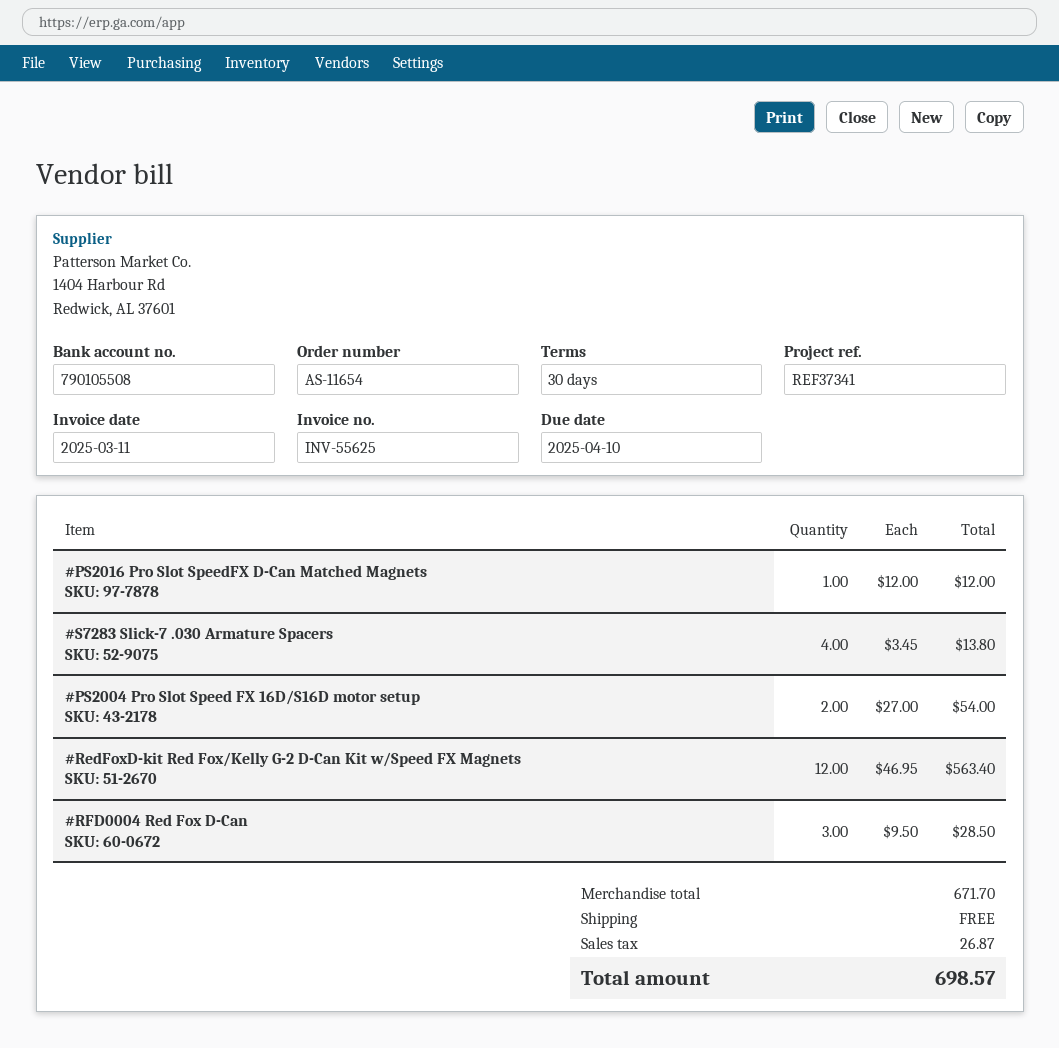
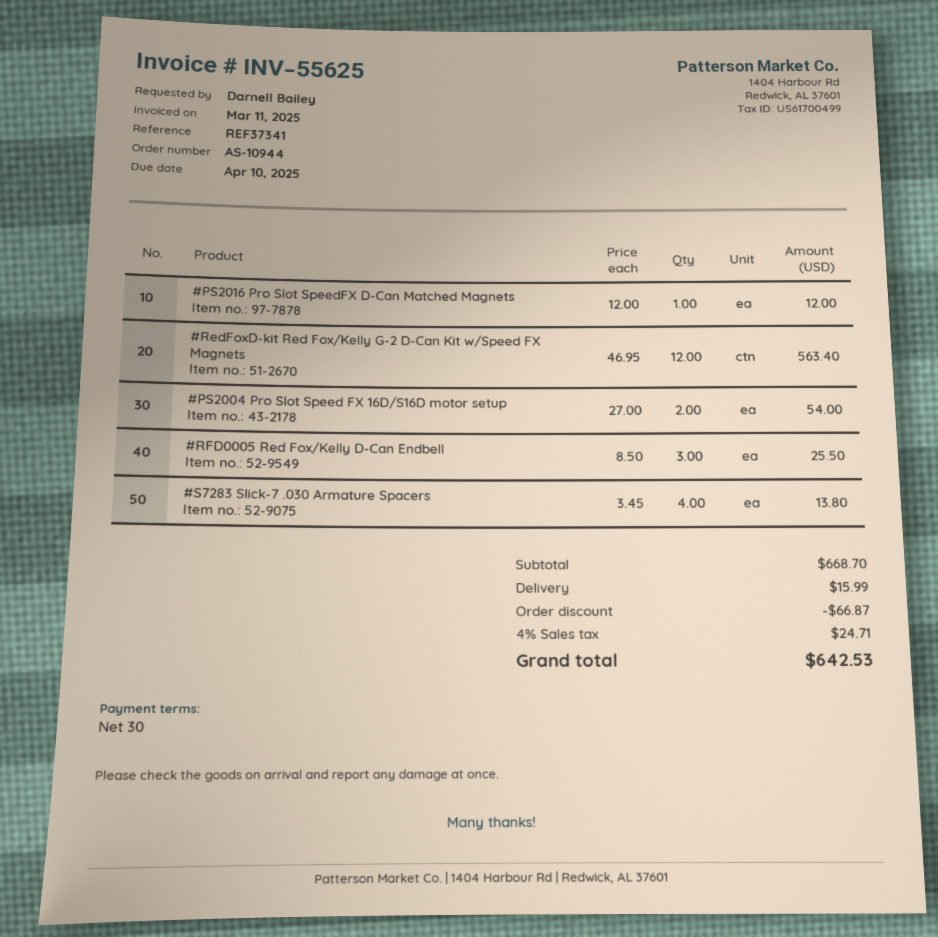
order number: AS-11654 -> AS-10944
#RFD0004 Red Fox D-Can: 3 x 9.50 = 28.50 -> none
#RFD0005 Red Fox/Kelly D-Can Endbell: none -> 3 x 8.50 = 25.50
subtotal: 671.70 -> 668.70
discount: none -> 66.87
shipping: 0.00 -> 15.99
tax: 26.87 -> 24.71
total: 698.57 -> 642.53

